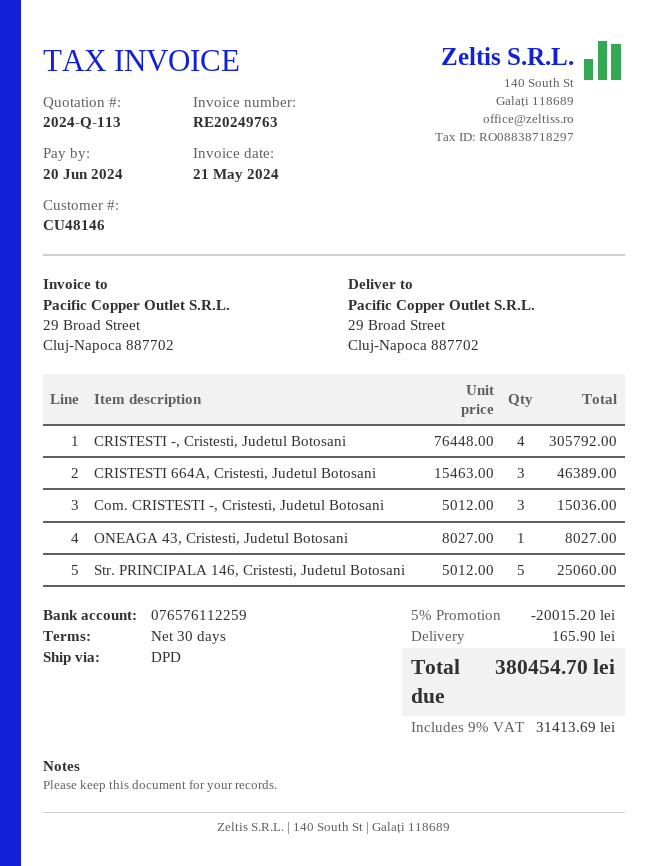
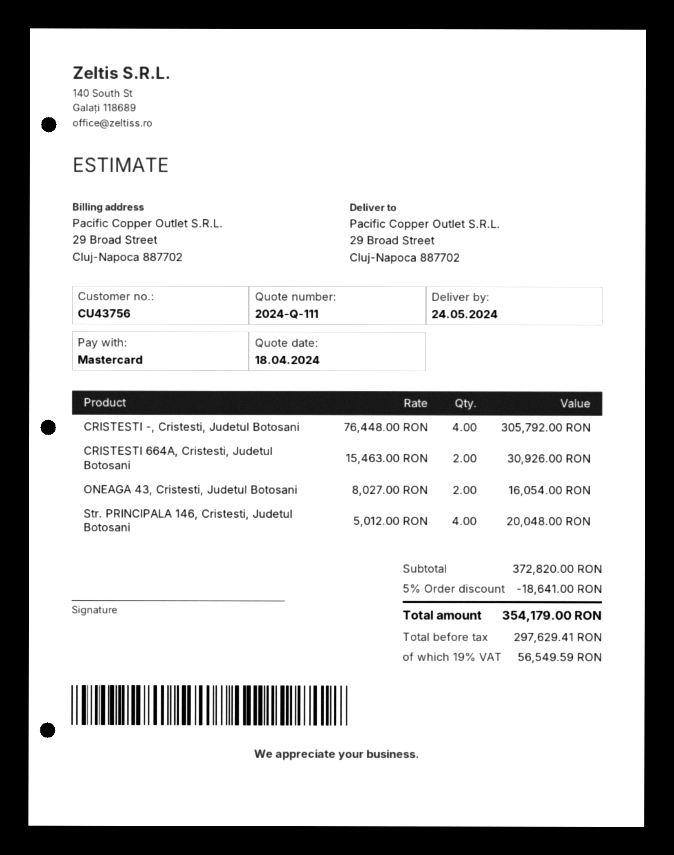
quote number: 2024-Q-113 -> 2024-Q-111
customer number: CU48146 -> CU43756
CRISTESTI 664A, Cristesti, Judetul Botosani: 3 x 15463.00 = 46389.00 -> 2 x 15463.00 = 30926.00
Com. CRISTESTI -, Cristesti, Judetul Botosani: 3 x 5012.00 = 15036.00 -> none
ONEAGA 43, Cristesti, Judetul Botosani: 1 x 8027.00 = 8027.00 -> 2 x 8027.00 = 16054.00
Str. PRINCIPALA 146, Cristesti, Judetul Botosani: 5 x 5012.00 = 25060.00 -> 4 x 5012.00 = 20048.00
discount: 5% = 20015.20 -> 5% = 18641.00
shipping: 165.90 -> none
tax: 9% = 31413.69 -> 19% = 56549.59
total: 380454.70 -> 354179.00

